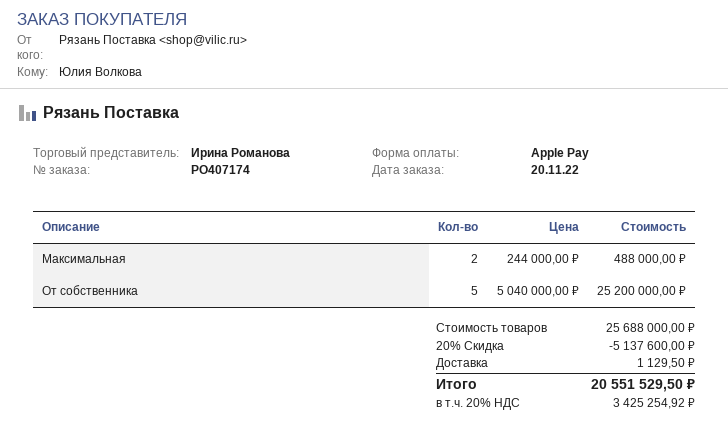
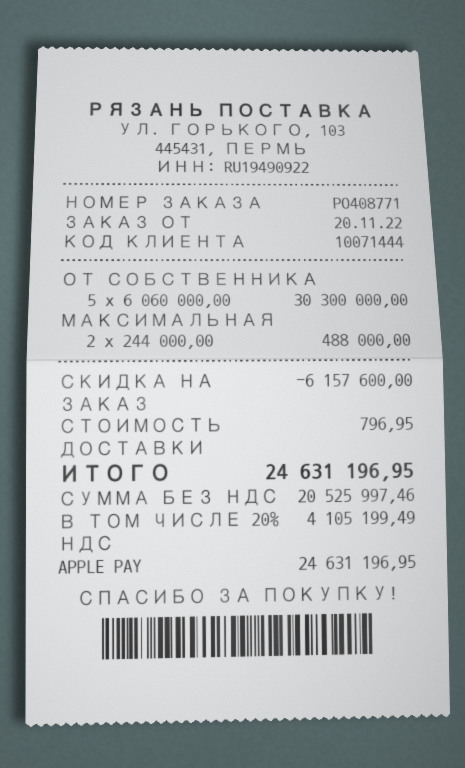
order number: PO407174 -> PO408771
От собственника: 5 x 5040000.00 = 25200000.00 -> 5 x 6060000.00 = 30300000.00
discount: 5137600.00 -> 6157600.00
shipping: 1129.50 -> 796.95
tax: 20% = 3425254.92 -> 20% = 4105199.49
total: 20551529.50 -> 24631196.95

